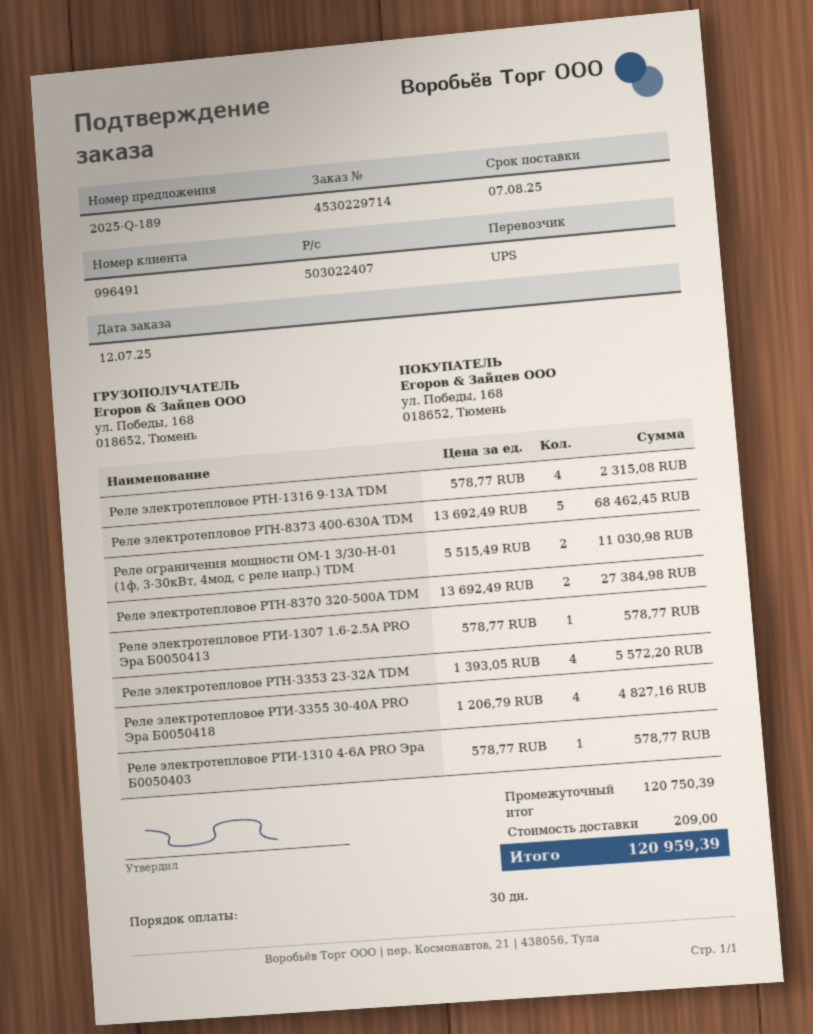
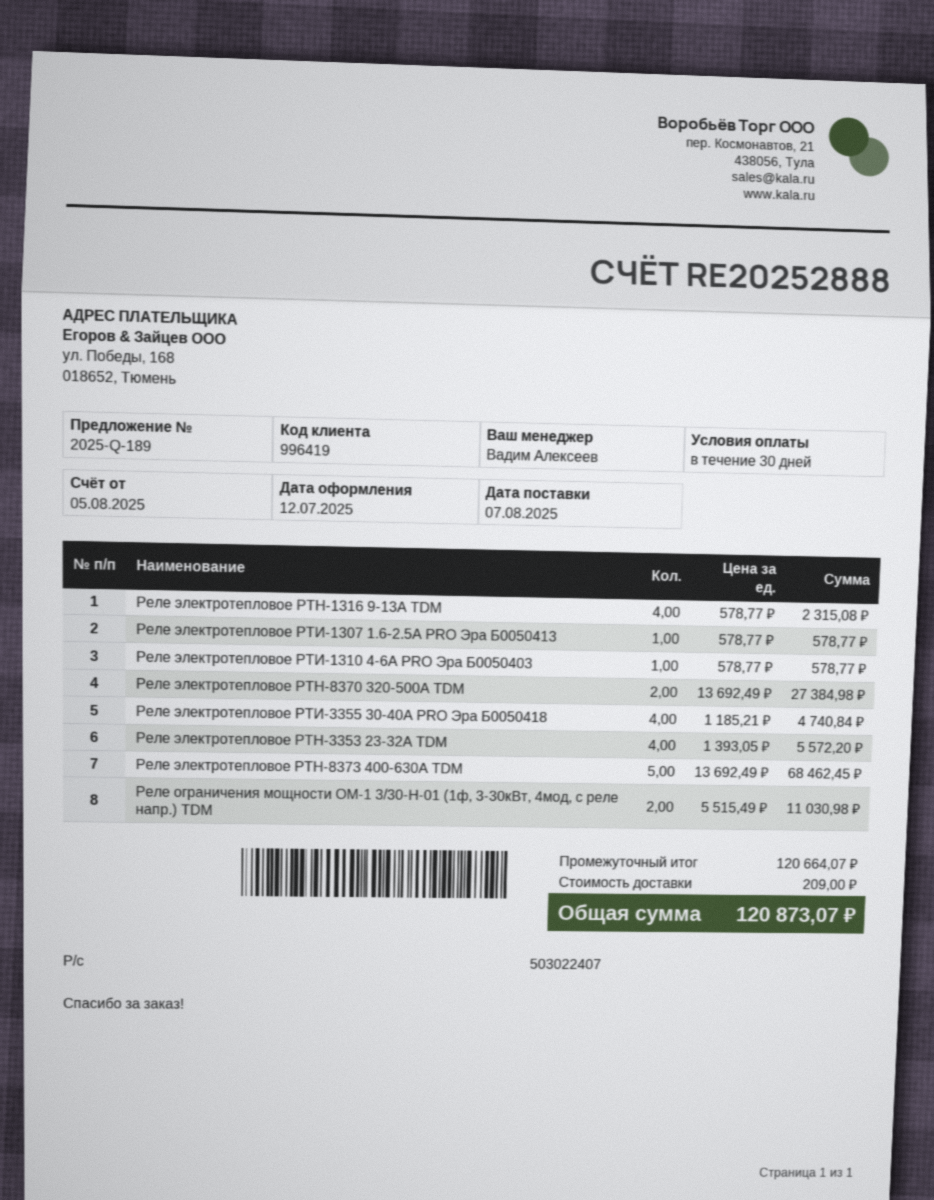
customer number: 996491 -> 996419
Реле электротепловое РТИ-3355 30-40А PRO Эра Б0050418: 4 x 1206.79 = 4827.16 -> 4 x 1185.21 = 4740.84
subtotal: 120750.39 -> 120664.07
total: 120959.39 -> 120873.07

